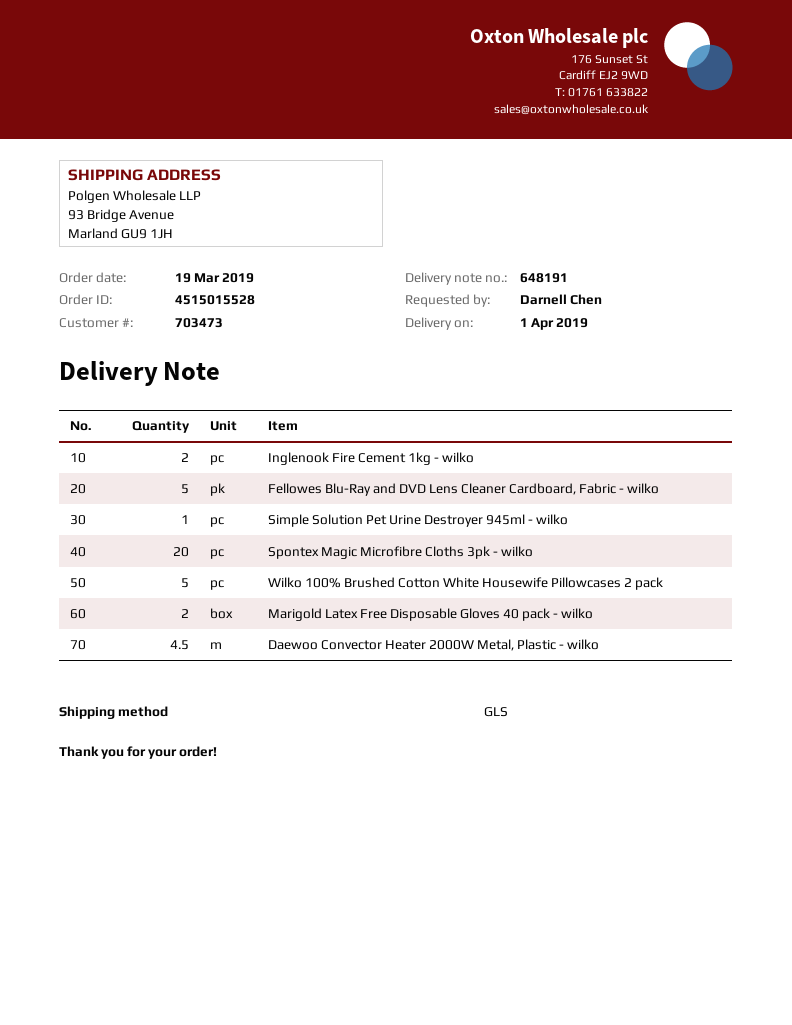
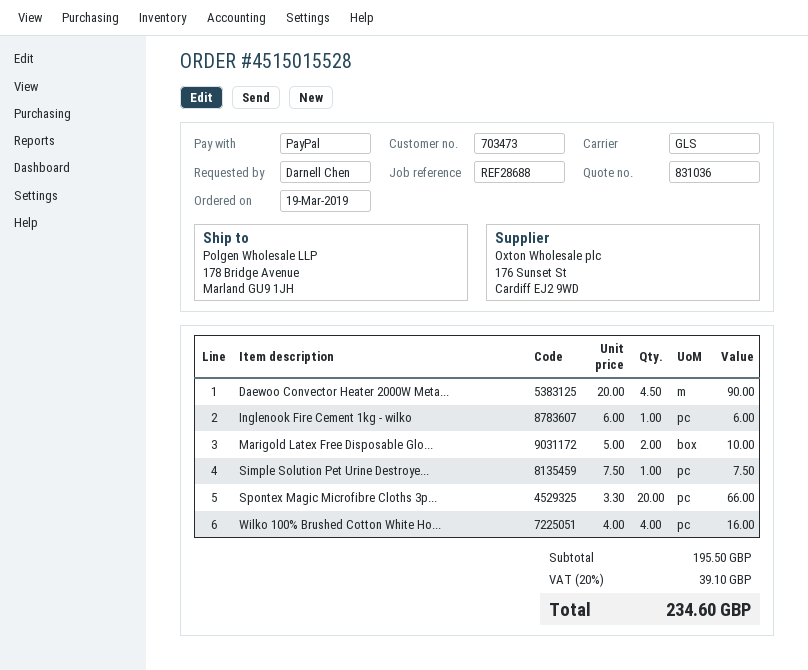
ship to: 93 Bridge Avenue, Marland GU9 1JH -> 178 Bridge Avenue, Marland GU9 1JH
Inglenook Fire Cement 1kg - wilko: 2 -> 1
Fellowes Blu-Ray and DVD Lens Cleaner Cardboard, Fabric - wilko: 5 -> none
Wilko 100% Brushed Cotton White Housewife Pillowcases 2 pack: 5 -> 4

